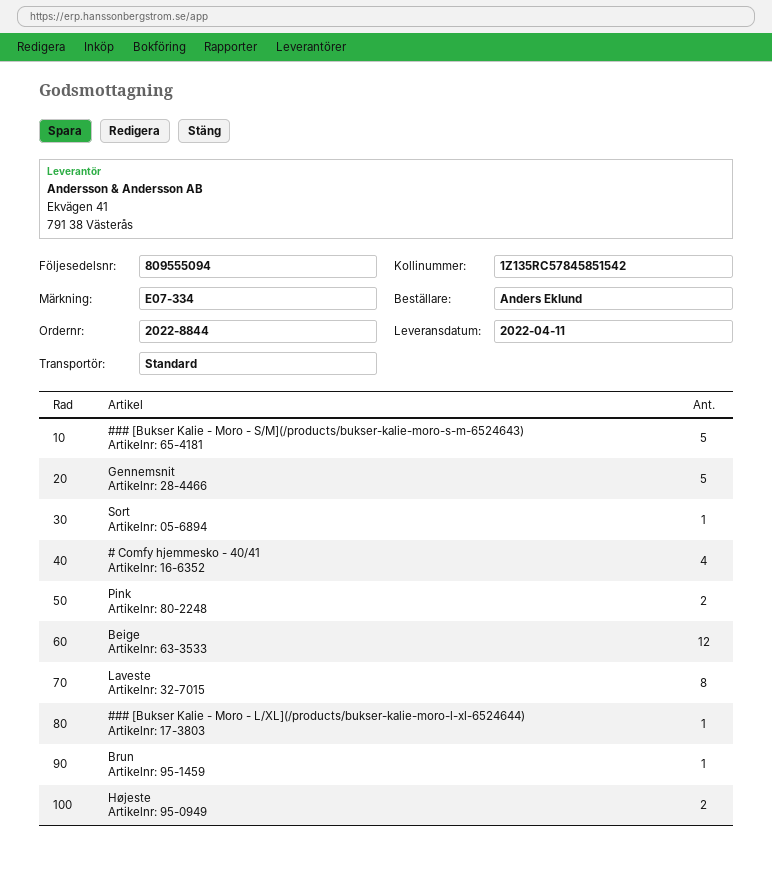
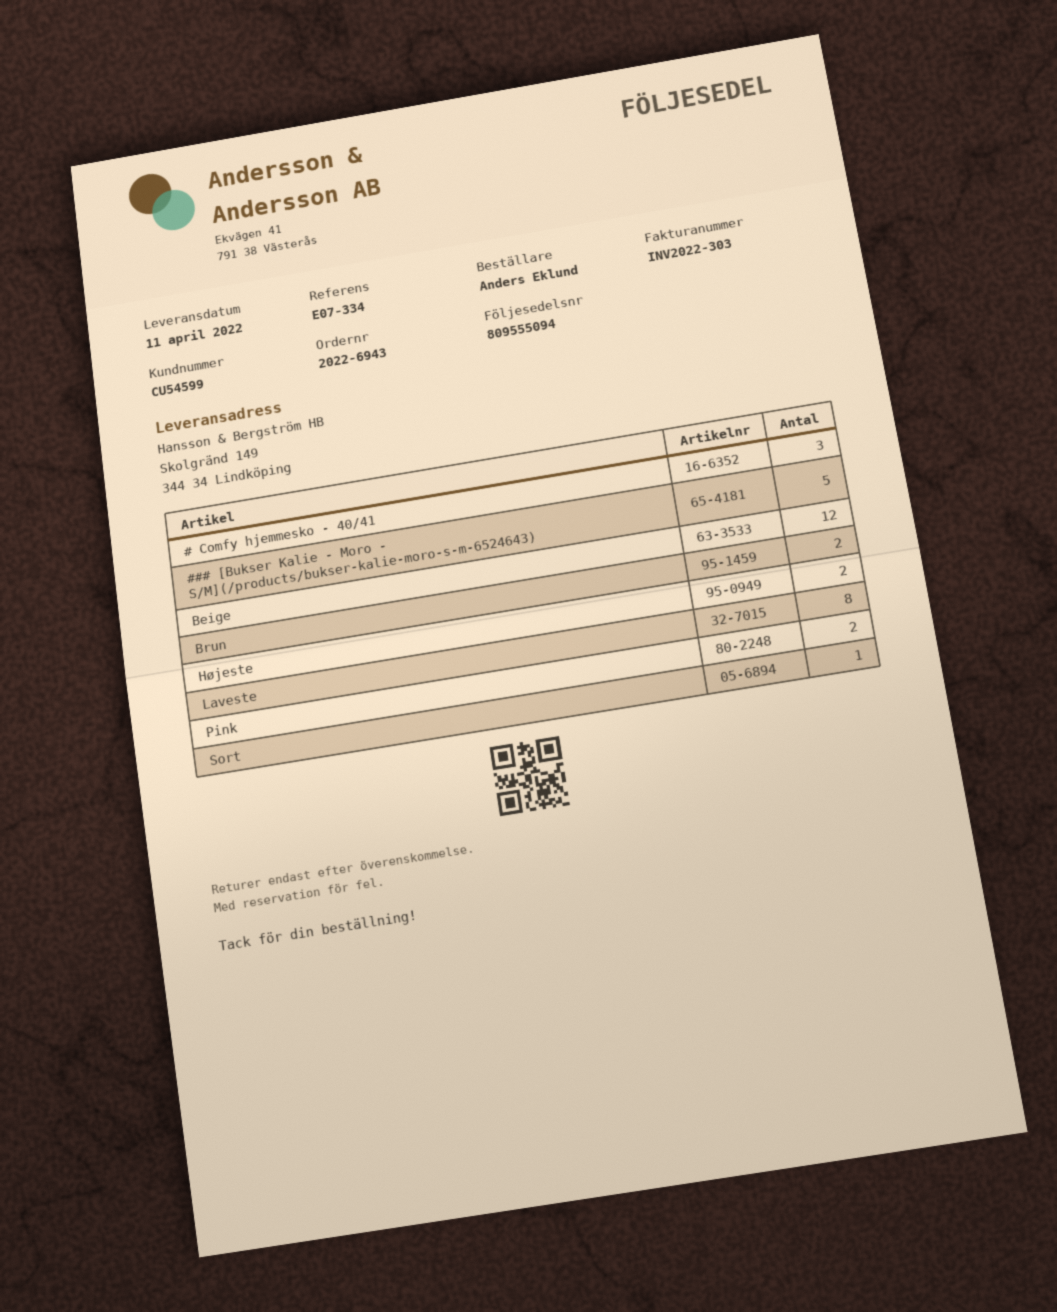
order number: 2022-8844 -> 2022-6943
Gennemsnit: 5 -> none
# Comfy hjemmesko - 40/41: 4 -> 3
### [Bukser Kalie - Moro - L/XL](/products/bukser-kalie-moro-l-xl-6524644): 1 -> none
Brun: 1 -> 2

